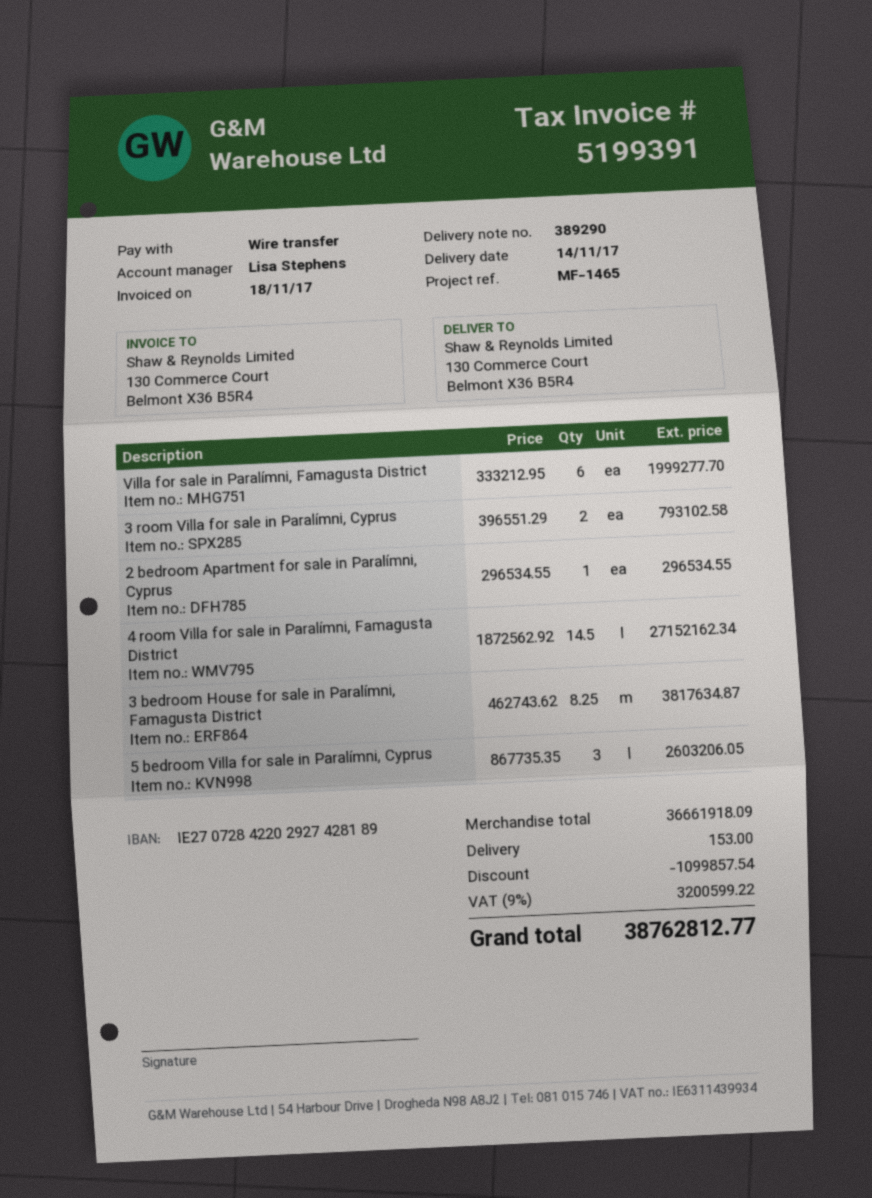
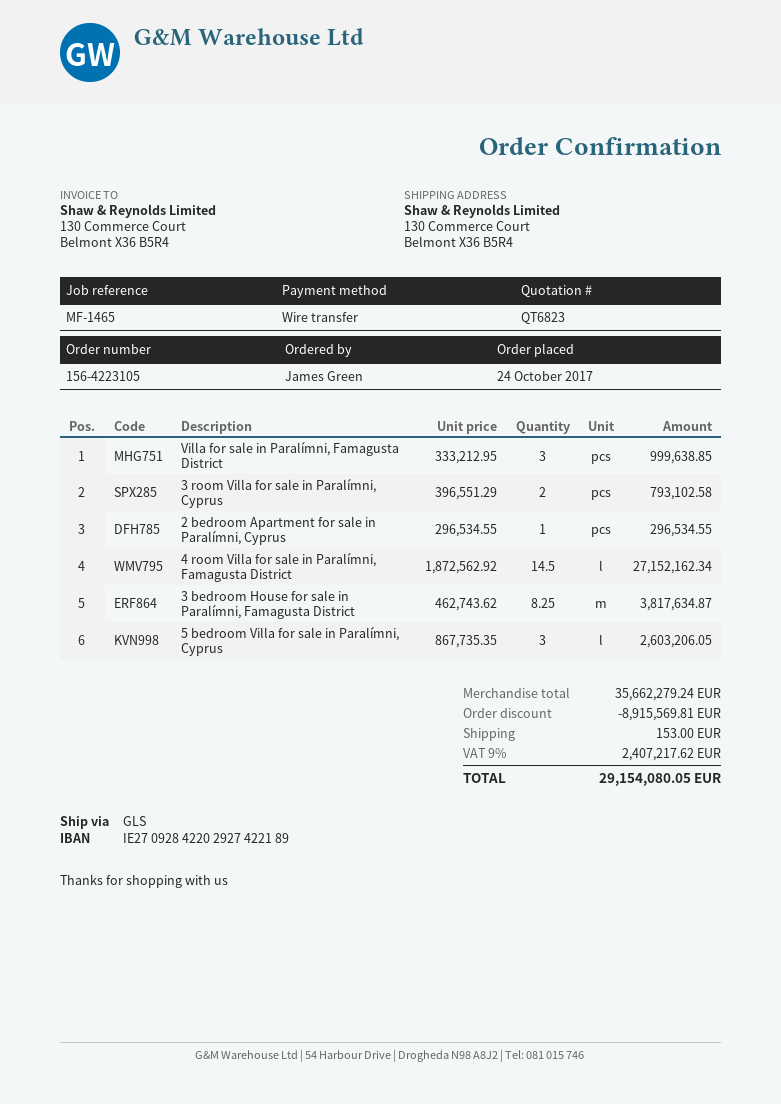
bank account: IE27072842202927428189 -> IE27092842202927422189
Villa for sale in Paralímni, Famagusta District: 6 x 333212.95 = 1999277.70 -> 3 x 333212.95 = 999638.85
subtotal: 36661918.09 -> 35662279.24
discount: 1099857.54 -> 8915569.81
tax: 9% = 3200599.22 -> 9% = 2407217.62
total: 38762812.77 -> 29154080.05

